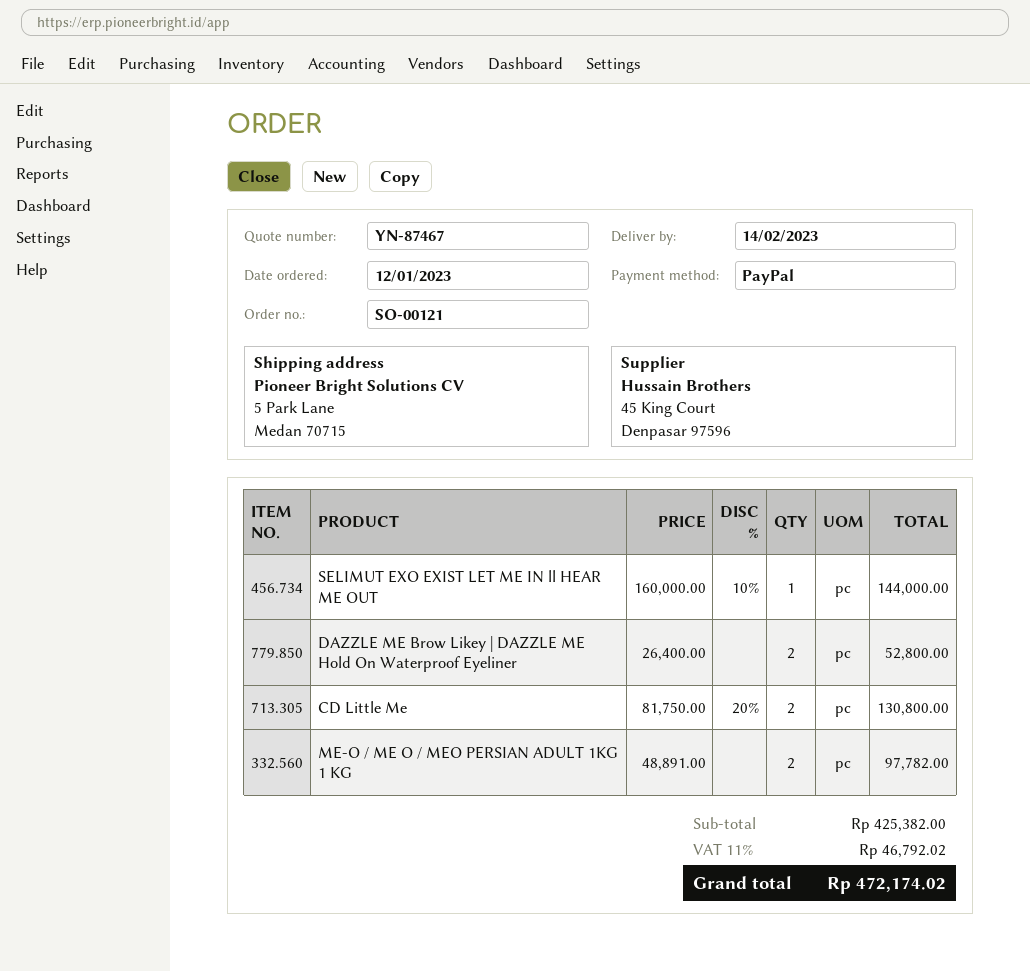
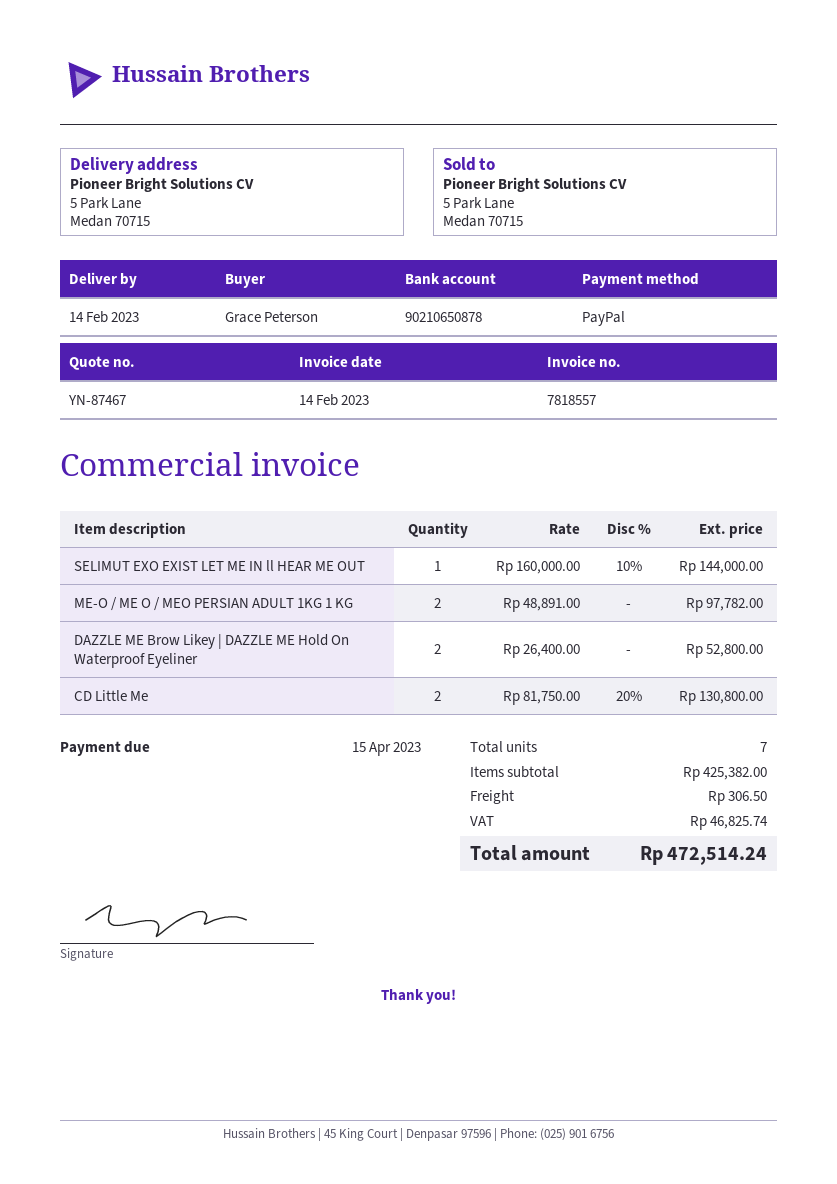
shipping: none -> 306.50
tax: 46792.02 -> 46825.74
total: 472174.02 -> 472514.24

